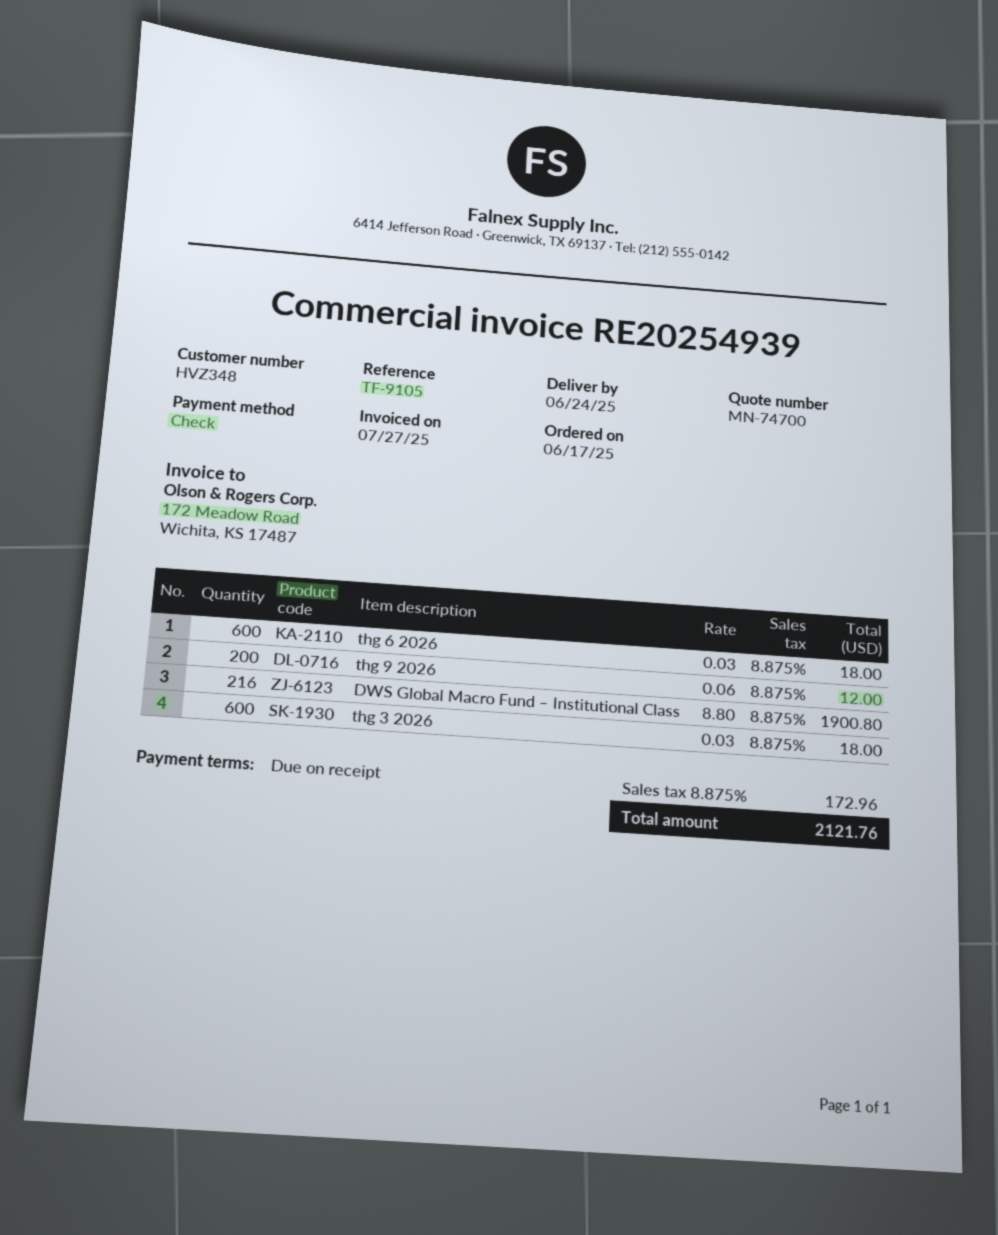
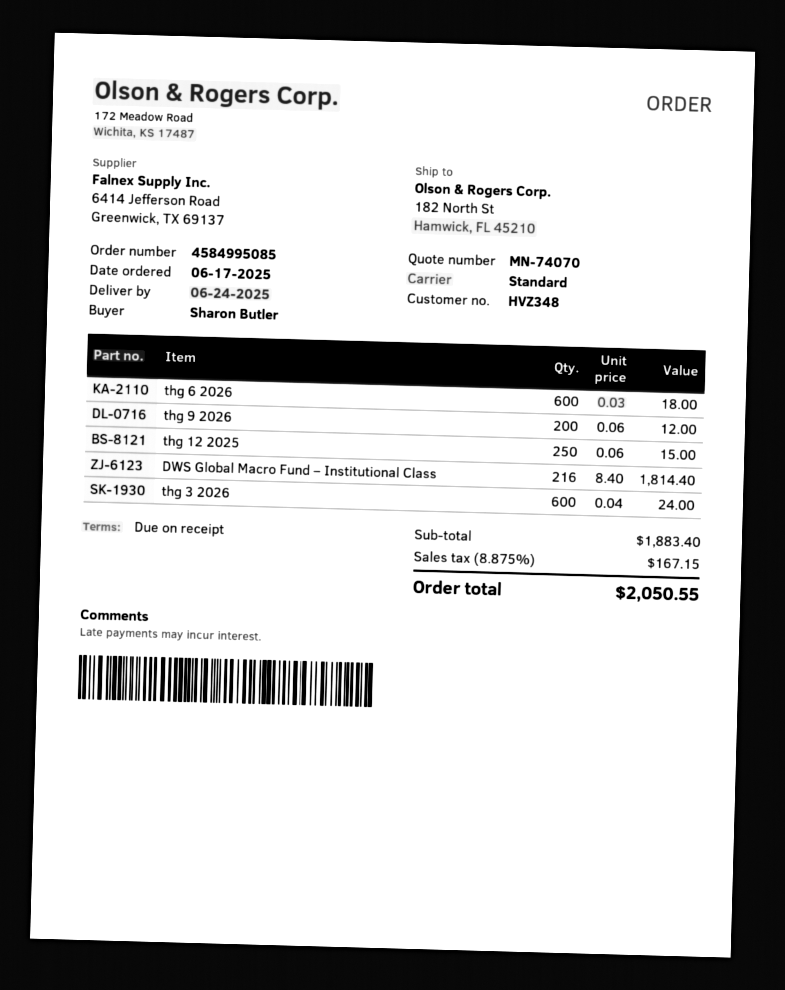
quote number: MN-74700 -> MN-74070
DWS Global Macro Fund – Institutional Class: 216 x 8.80 = 1900.80 -> 216 x 8.40 = 1814.40
thg 3 2026: 600 x 0.03 = 18.00 -> 600 x 0.04 = 24.00
thg 12 2025: none -> 250 x 0.06 = 15.00
tax: 8.875% = 172.96 -> 8.875% = 167.15
total: 2121.76 -> 2050.55

